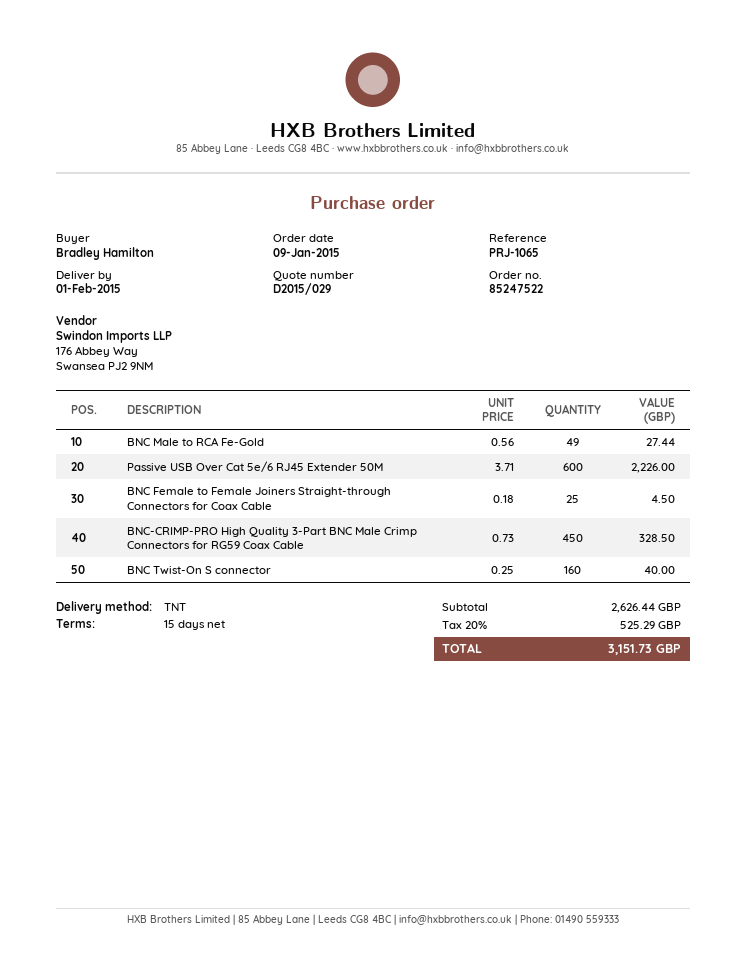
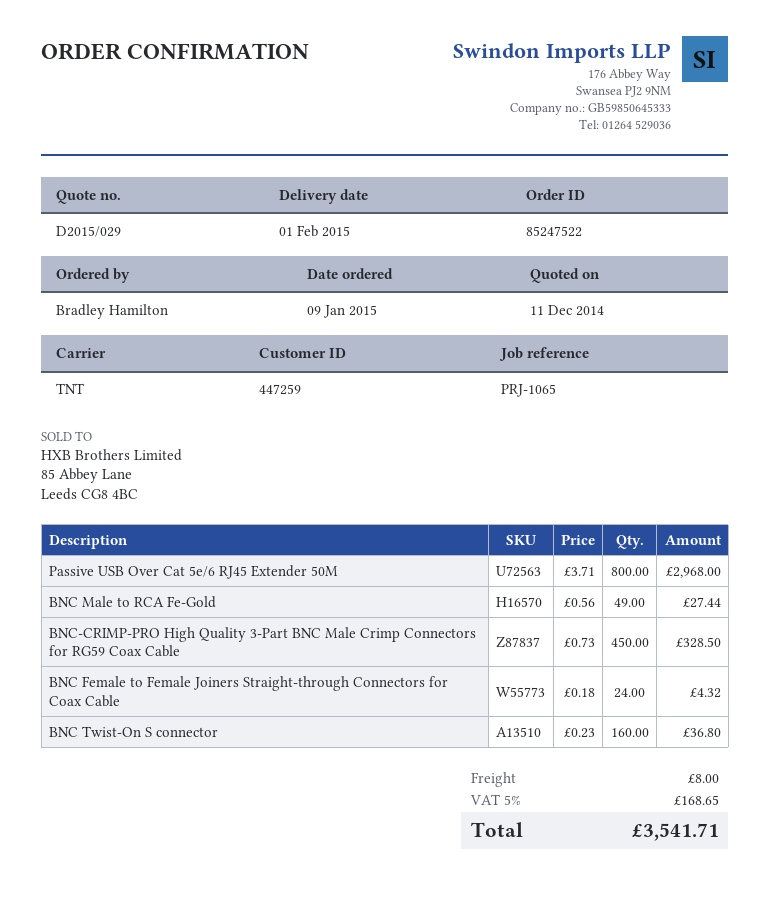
Passive USB Over Cat 5e/6 RJ45 Extender 50M: 600 x 3.71 = 2226.00 -> 800 x 3.71 = 2968.00
BNC Female to Female Joiners Straight-through Connectors for Coax Cable: 25 x 0.18 = 4.50 -> 24 x 0.18 = 4.32
BNC Twist-On S connector: 160 x 0.25 = 40.00 -> 160 x 0.23 = 36.80
shipping: none -> 8.00
tax: 20% = 525.29 -> 5% = 168.65
total: 3151.73 -> 3541.71

